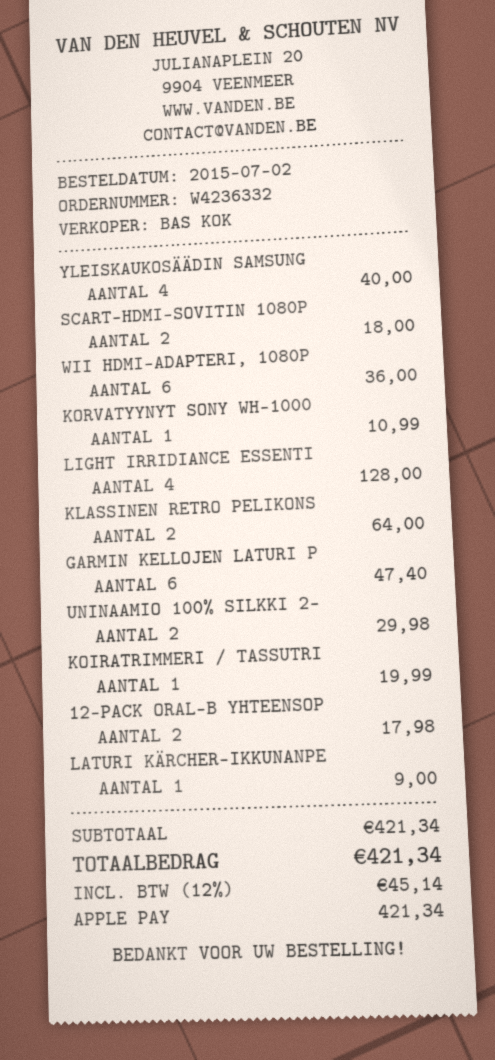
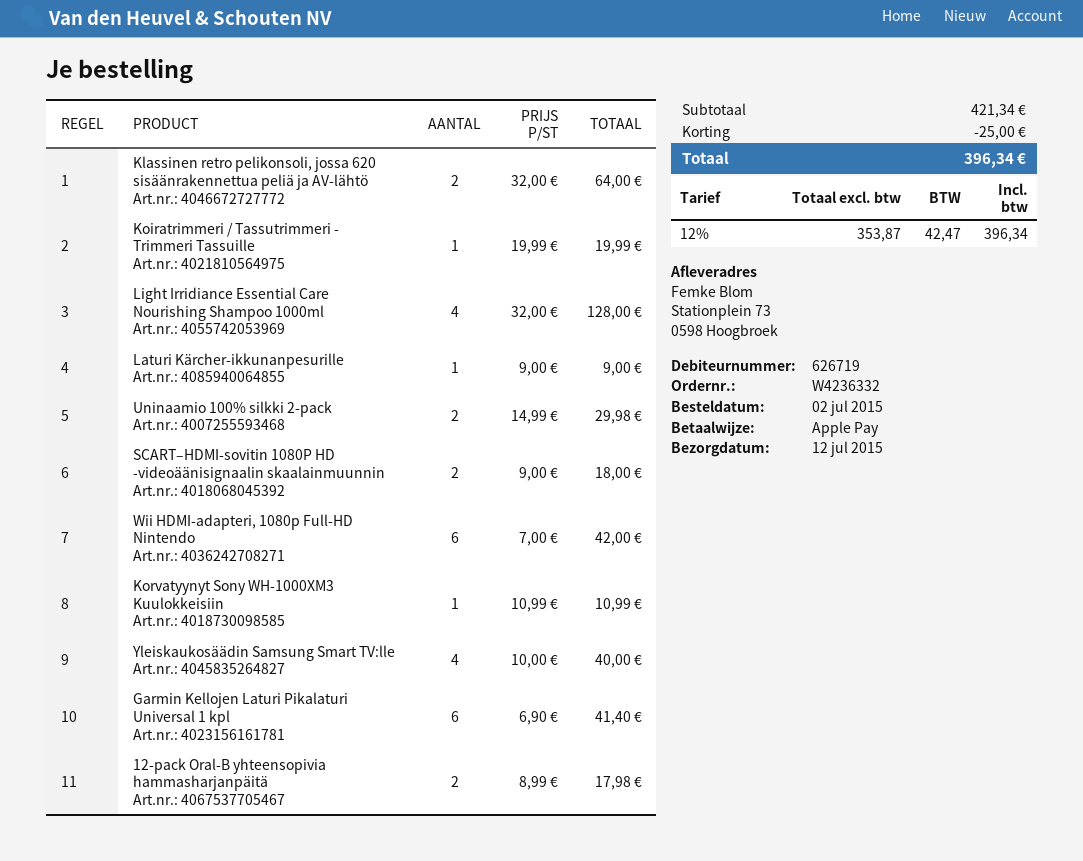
WII HDMI-ADAPTERI, 1080P: 6 for 36.00 -> 6 for 42.00
GARMIN KELLOJEN LATURI P: 6 for 47.40 -> 6 for 41.40
discount: none -> 25.00
tax: 12% = 45.14 -> 12% = 42.47
total: 421.34 -> 396.34

